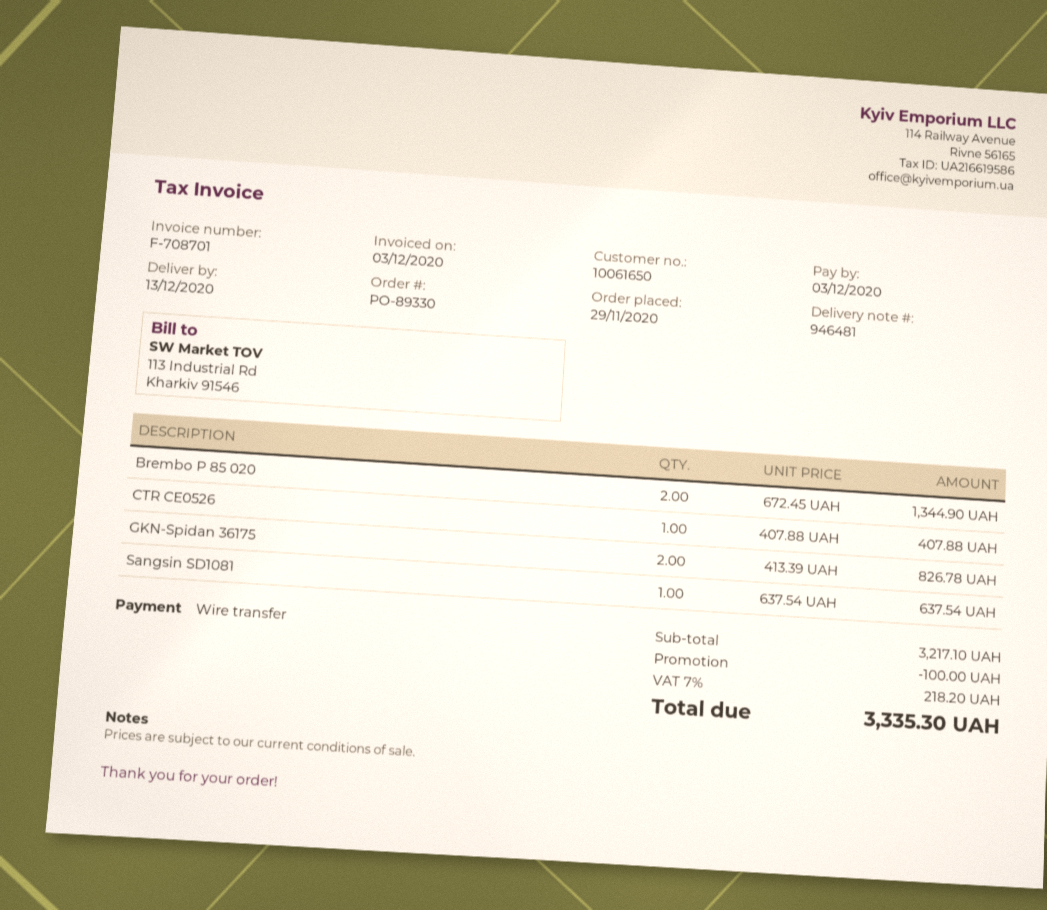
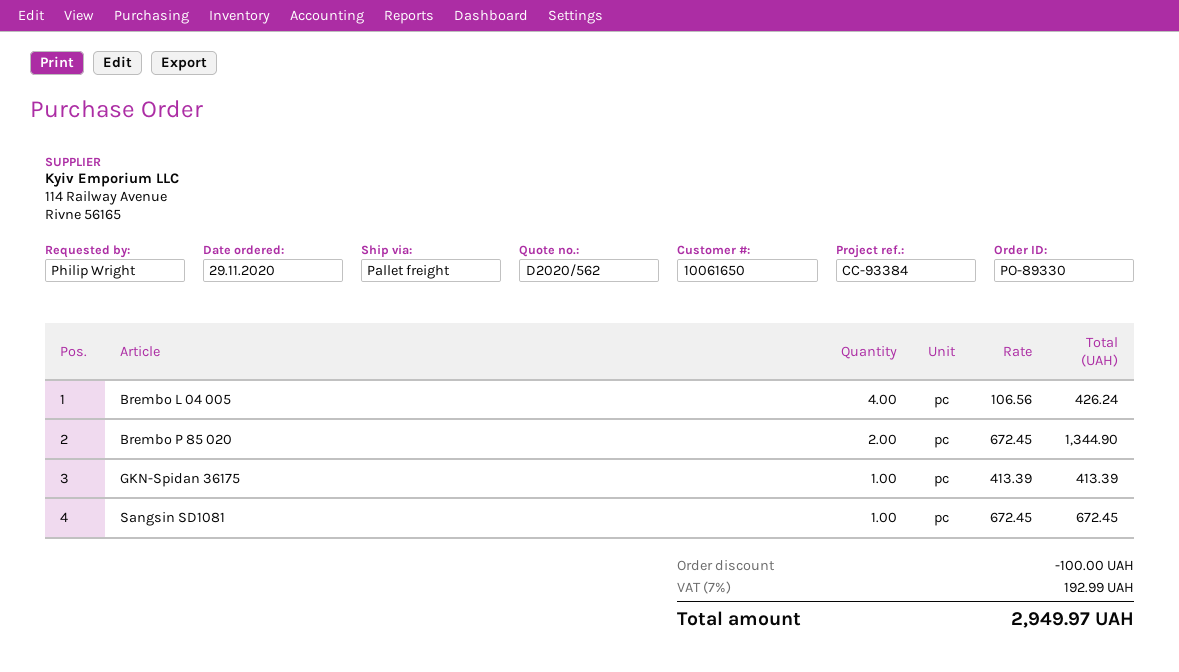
CTR CE0526: 1 x 407.88 = 407.88 -> none
GKN-Spidan 36175: 2 x 413.39 = 826.78 -> 1 x 413.39 = 413.39
Sangsin SD1081: 1 x 637.54 = 637.54 -> 1 x 672.45 = 672.45
Brembo L 04 005: none -> 4 x 106.56 = 426.24
tax: 7% = 218.20 -> 7% = 192.99
total: 3335.30 -> 2949.97

